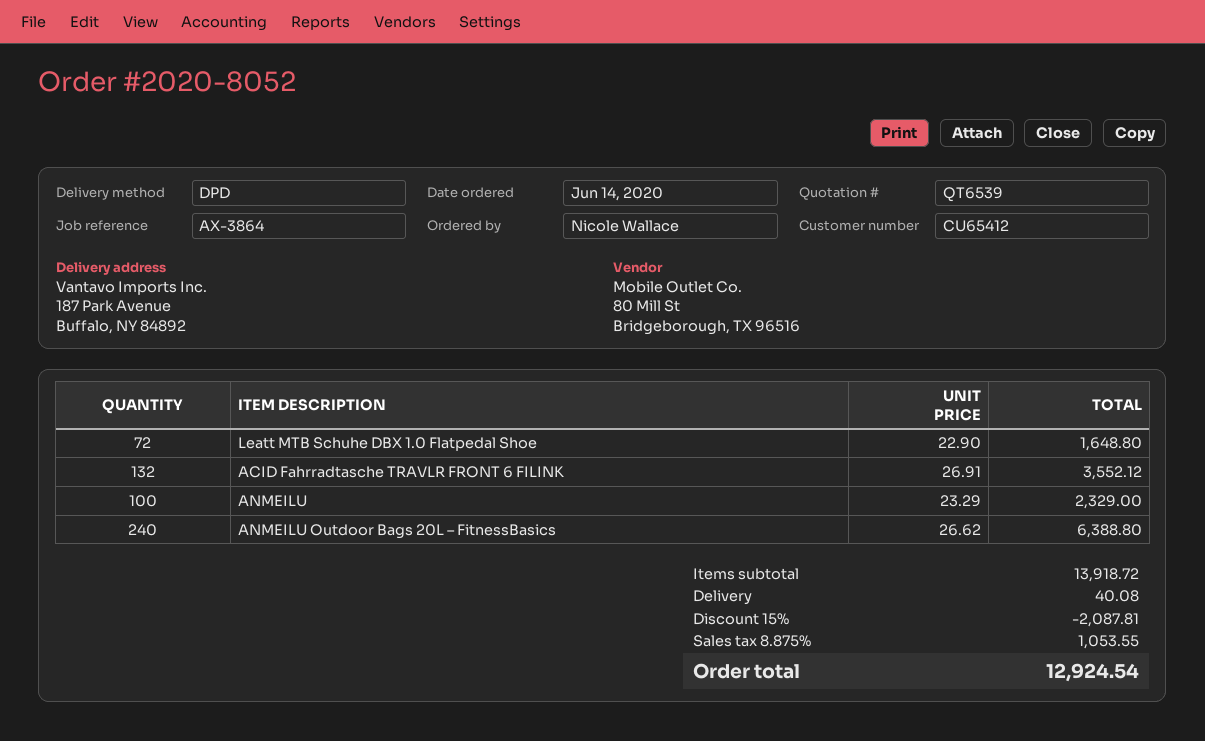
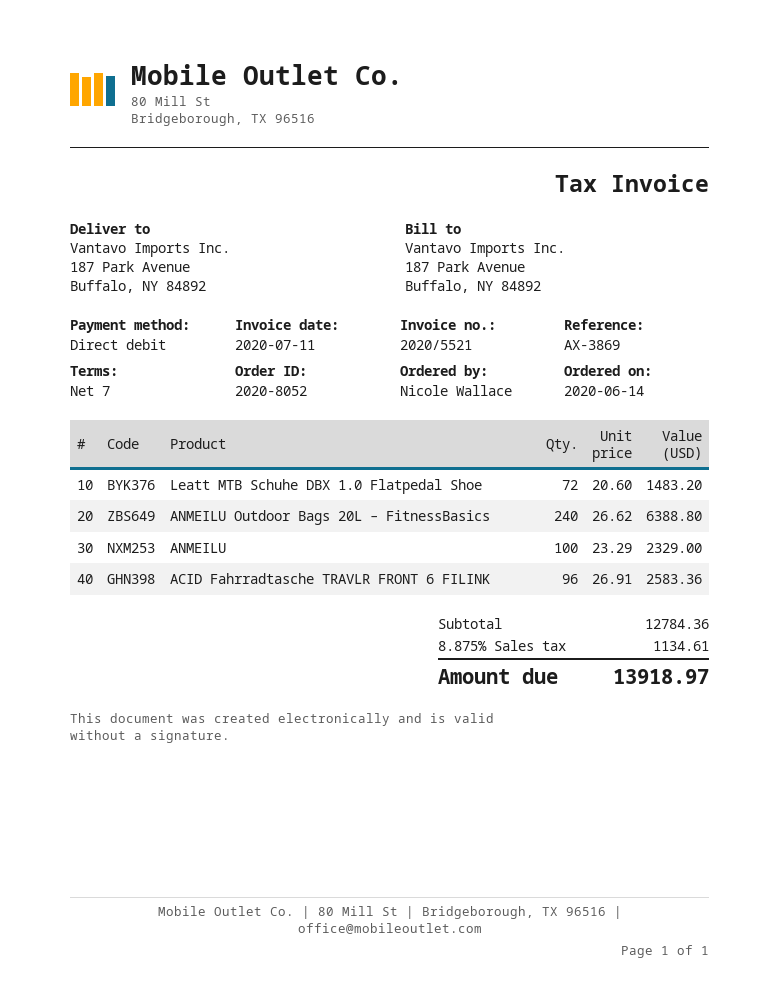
reference: AX-3864 -> AX-3869
Leatt MTB Schuhe DBX 1.0 Flatpedal Shoe: 72 x 22.90 = 1648.80 -> 72 x 20.60 = 1483.20
ACID Fahrradtasche TRAVLR FRONT 6 FILINK: 132 x 26.91 = 3552.12 -> 96 x 26.91 = 2583.36
subtotal: 13918.72 -> 12784.36
discount: 15% = 2087.81 -> none
shipping: 40.08 -> none
tax: 8.875% = 1053.55 -> 8.875% = 1134.61
total: 12924.54 -> 13918.97

